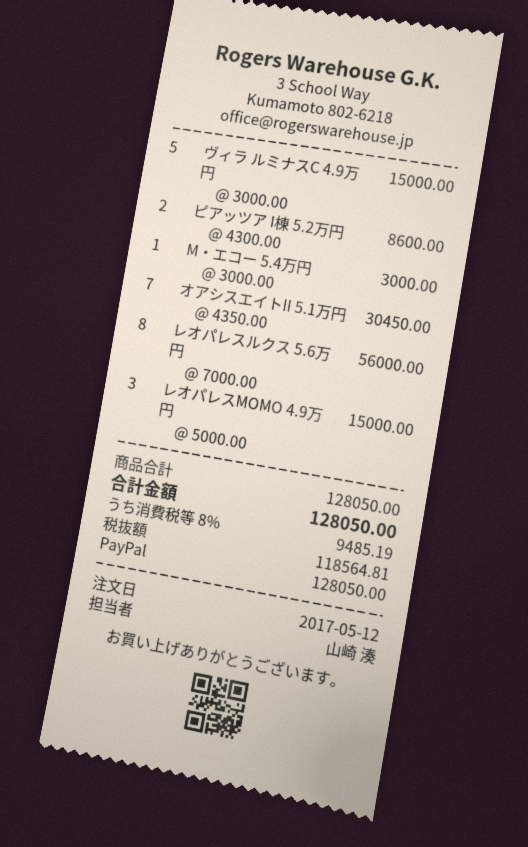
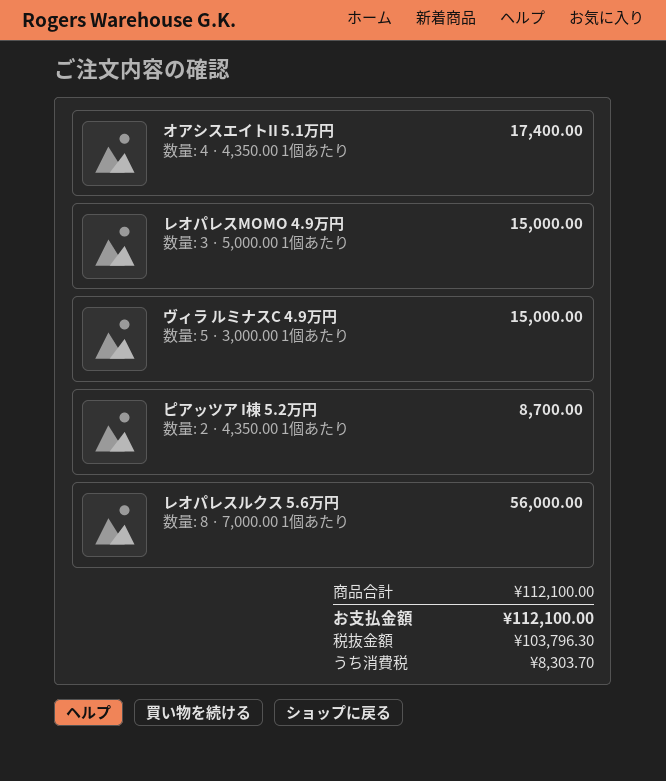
ピアッツア I棟 5.2万円: 2 x 4300.00 = 8600.00 -> 2 x 4350.00 = 8700.00
M・エコー 5.4万円: 1 x 3000.00 = 3000.00 -> none
オアシスエイトII 5.1万円: 7 x 4350.00 = 30450.00 -> 4 x 4350.00 = 17400.00
subtotal: 128050.00 -> 112100.00
net: 118564.81 -> 103796.30
tax: 9485.19 -> 8303.70
total: 128050.00 -> 112100.00

